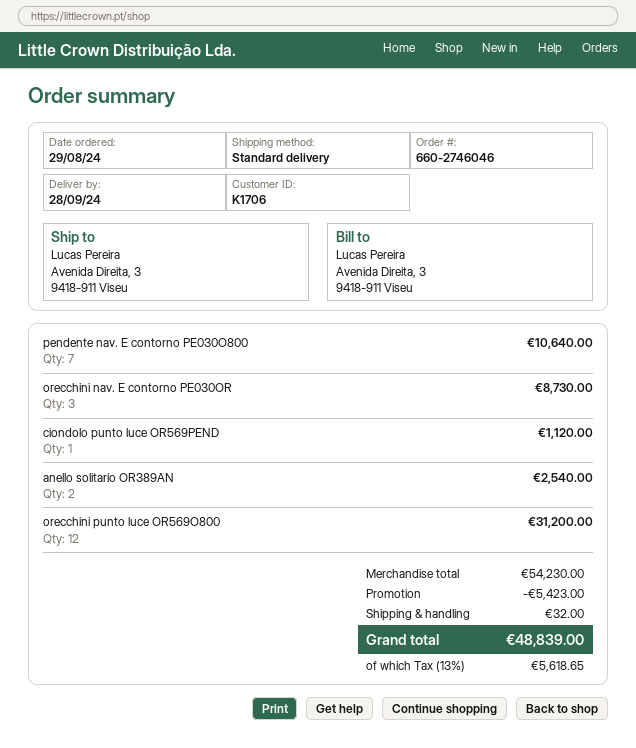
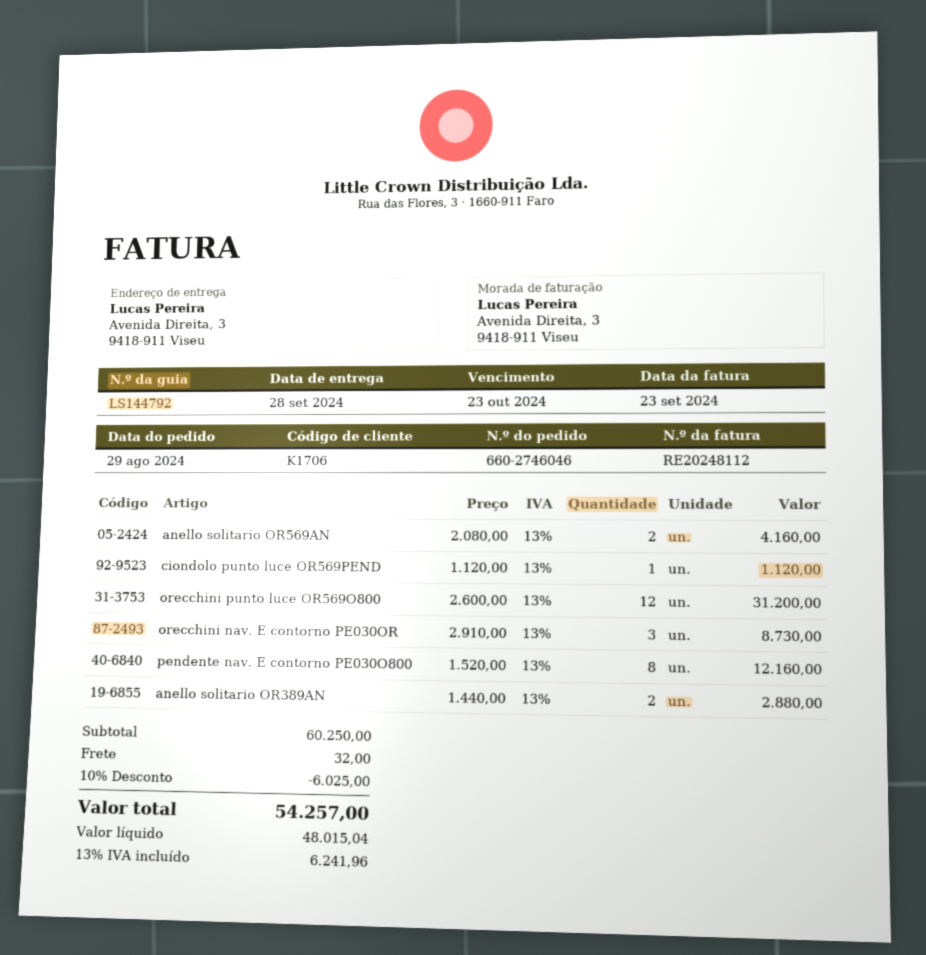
pendente nav. E contorno PE030O800: 7 for 10640.00 -> 8 for 12160.00
anello solitario OR389AN: 2 for 2540.00 -> 2 for 2880.00
anello solitario OR569AN: none -> 2 for 4160.00
subtotal: 54230.00 -> 60250.00
discount: 5423.00 -> 6025.00
tax: 13% = 5618.65 -> 13% = 6241.96
total: 48839.00 -> 54257.00

